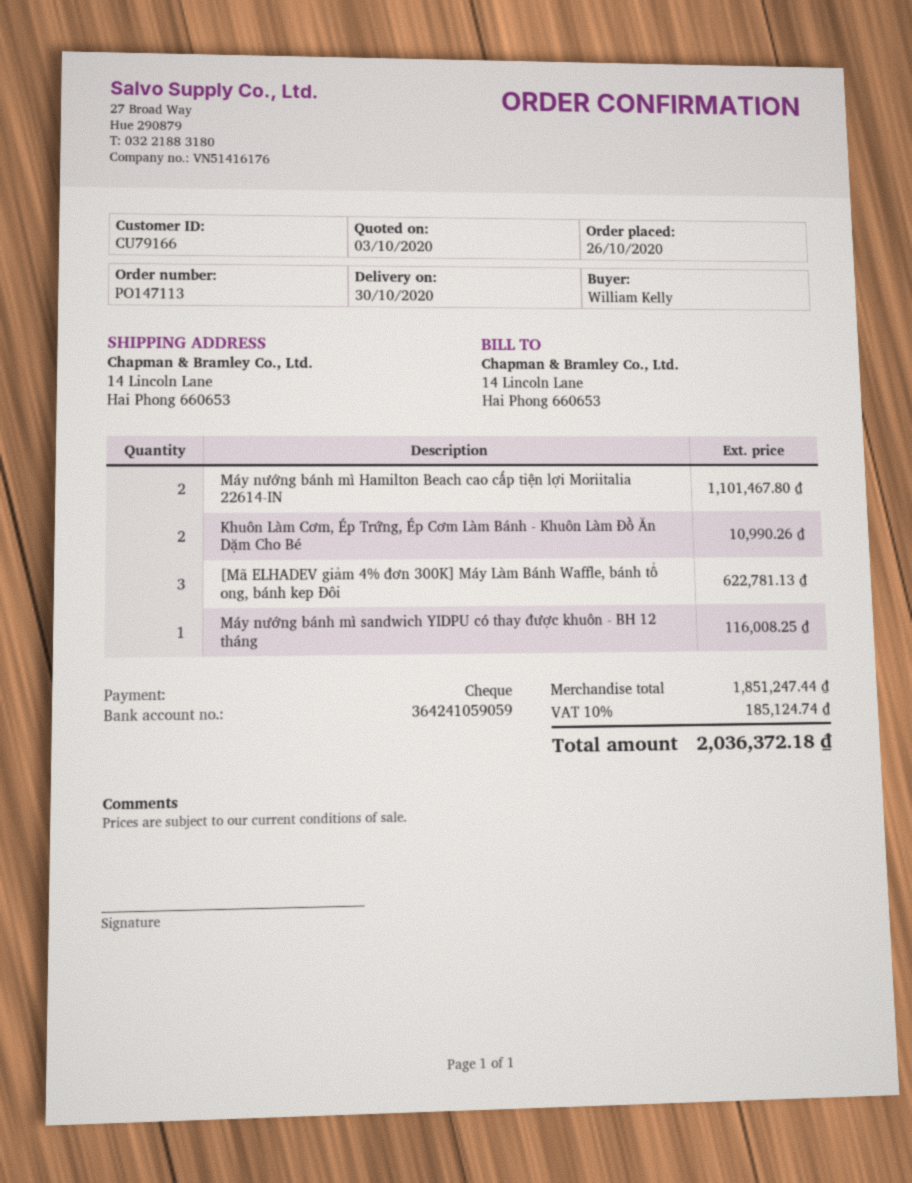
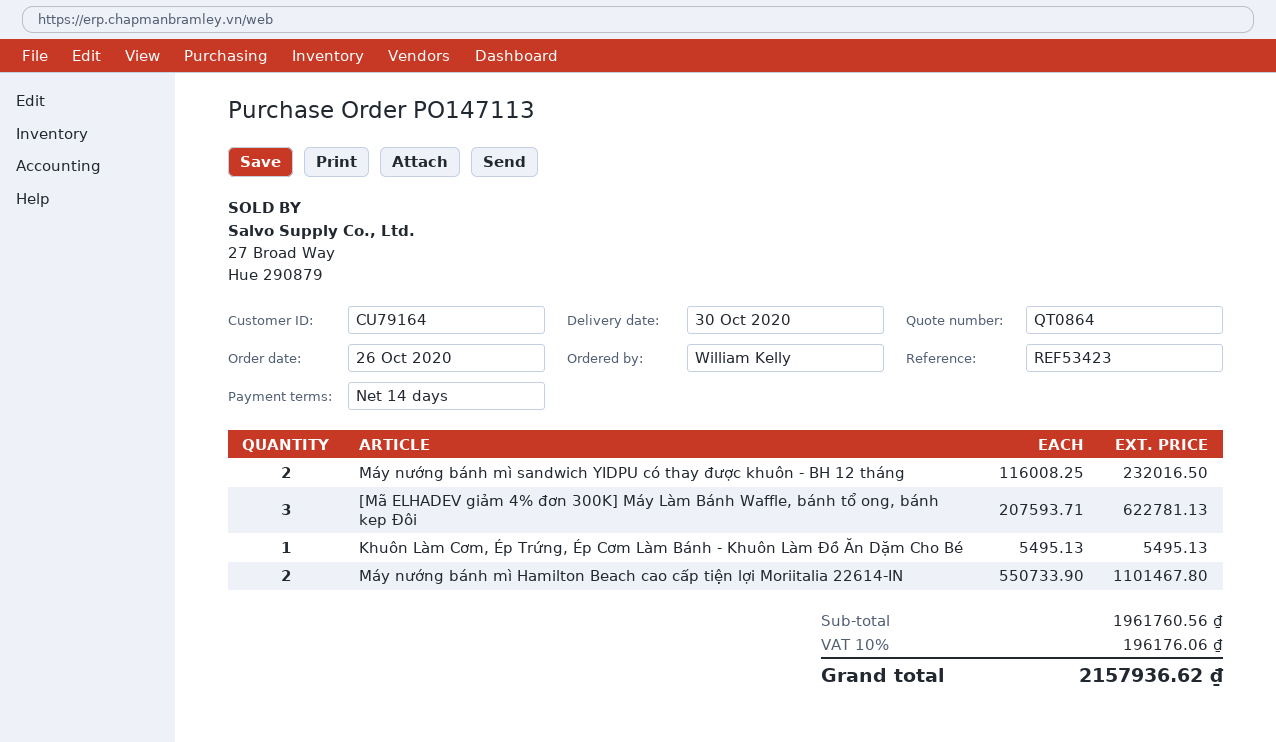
customer number: CU79166 -> CU79164
Khuôn Làm Cơm, Ép Trứng, Ép Cơm Làm Bánh - Khuôn Làm Đồ Ăn Dặm Cho Bé: 2 for 10990.26 -> 1 for 5495.13
Máy nướng bánh mì sandwich YIDPU có thay được khuôn - BH 12 tháng: 1 for 116008.25 -> 2 for 232016.50
subtotal: 1851247.44 -> 1961760.56
tax: 10% = 185124.74 -> 10% = 196176.06
total: 2036372.18 -> 2157936.62

